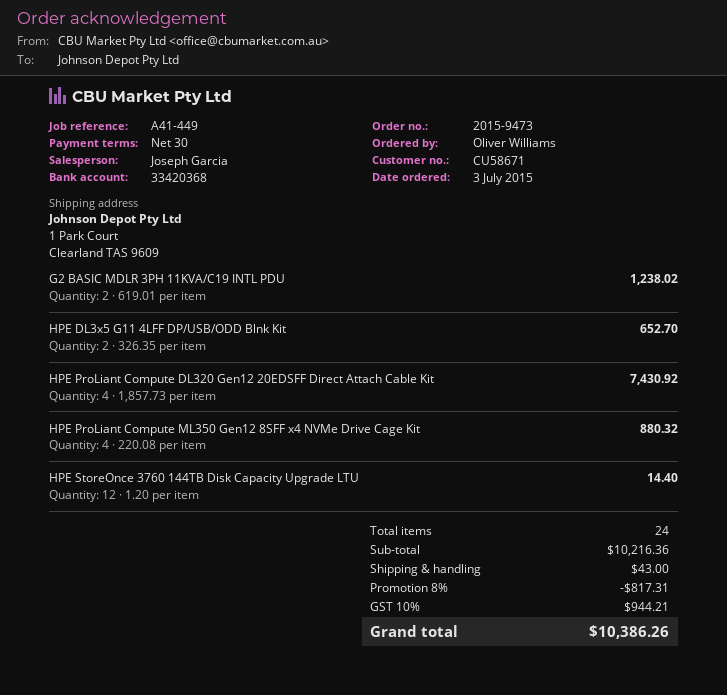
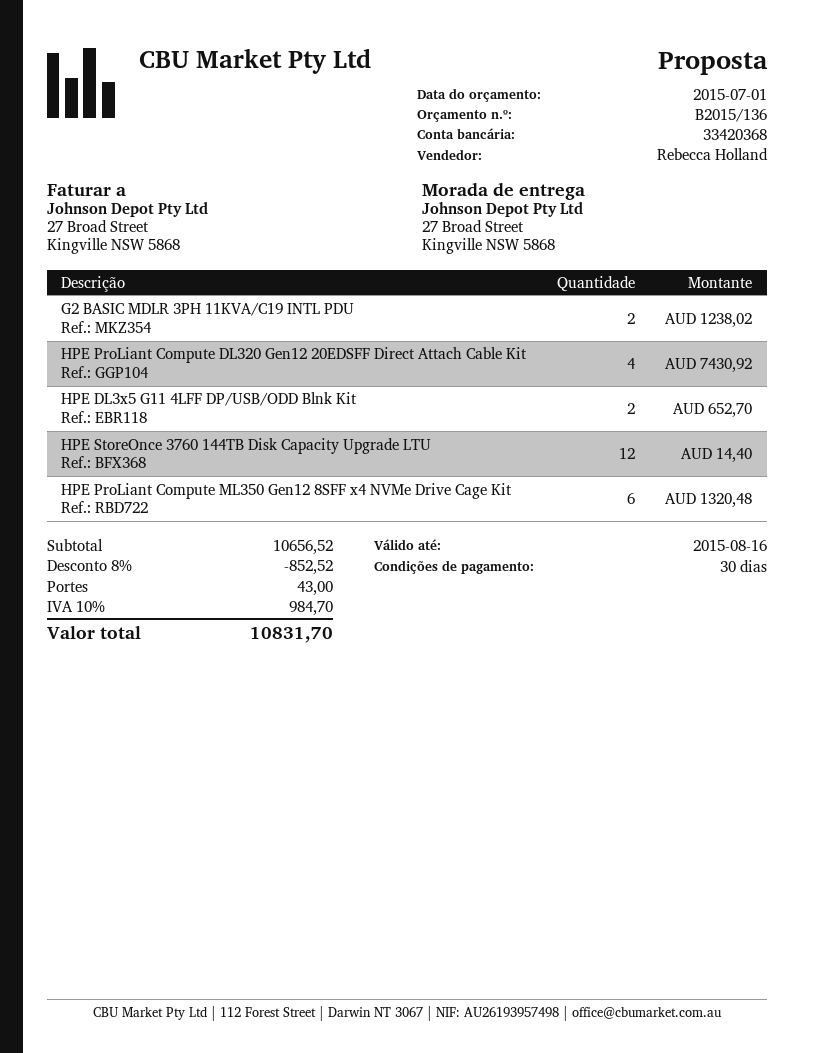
sales rep: Joseph Garcia -> Rebecca Holland
ship to: 1 Park Court, Clearland TAS 9609 -> 27 Broad Street, Kingville NSW 5868
HPE ProLiant Compute ML350 Gen12 8SFF x4 NVMe Drive Cage Kit: 4 for 880.32 -> 6 for 1320.48
subtotal: 10216.36 -> 10656.52
discount: 8% = 817.31 -> 8% = 852.52
tax: 10% = 944.21 -> 10% = 984.70
total: 10386.26 -> 10831.70

